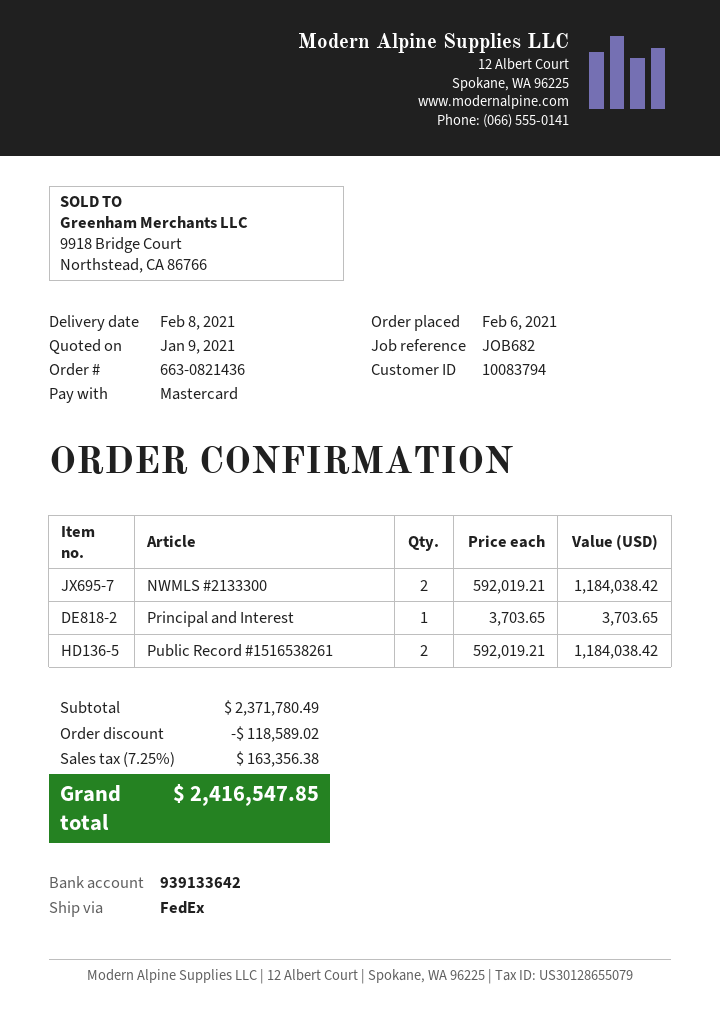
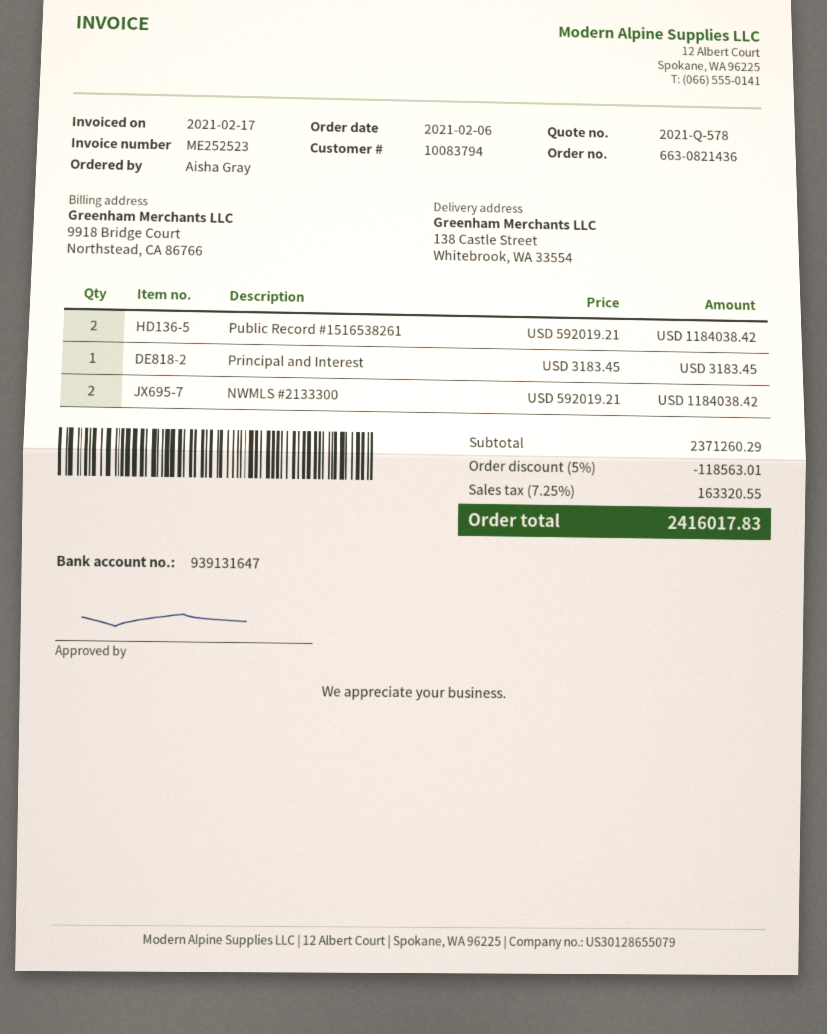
bank account: 939133642 -> 939131647
Principal and Interest: 1 x 3703.65 = 3703.65 -> 1 x 3183.45 = 3183.45
subtotal: 2371780.49 -> 2371260.29
discount: 118589.02 -> 118563.01
tax: 7.25% = 163356.38 -> 7.25% = 163320.55
total: 2416547.85 -> 2416017.83

